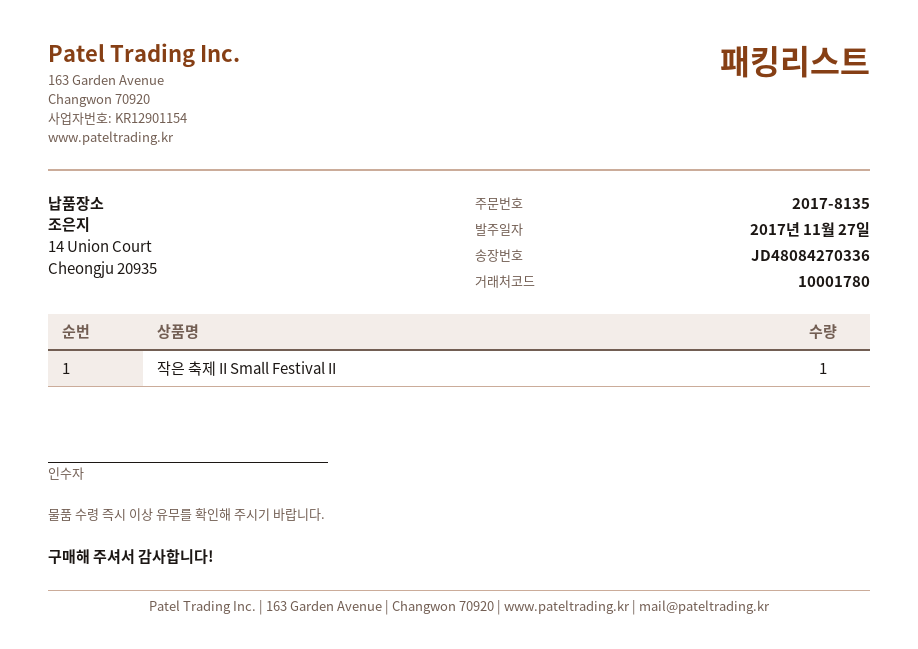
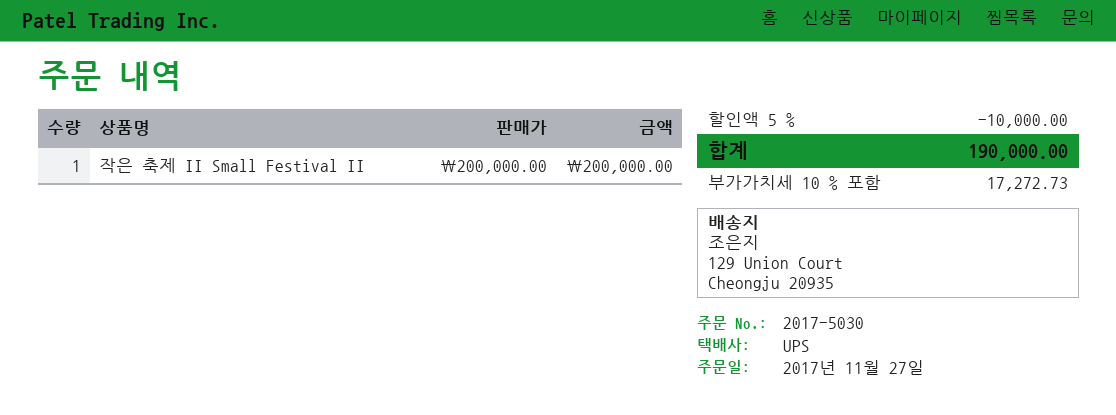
order number: 2017-8135 -> 2017-5030
ship to: 14 Union Court, Cheongju 20935 -> 129 Union Court, Cheongju 20935

